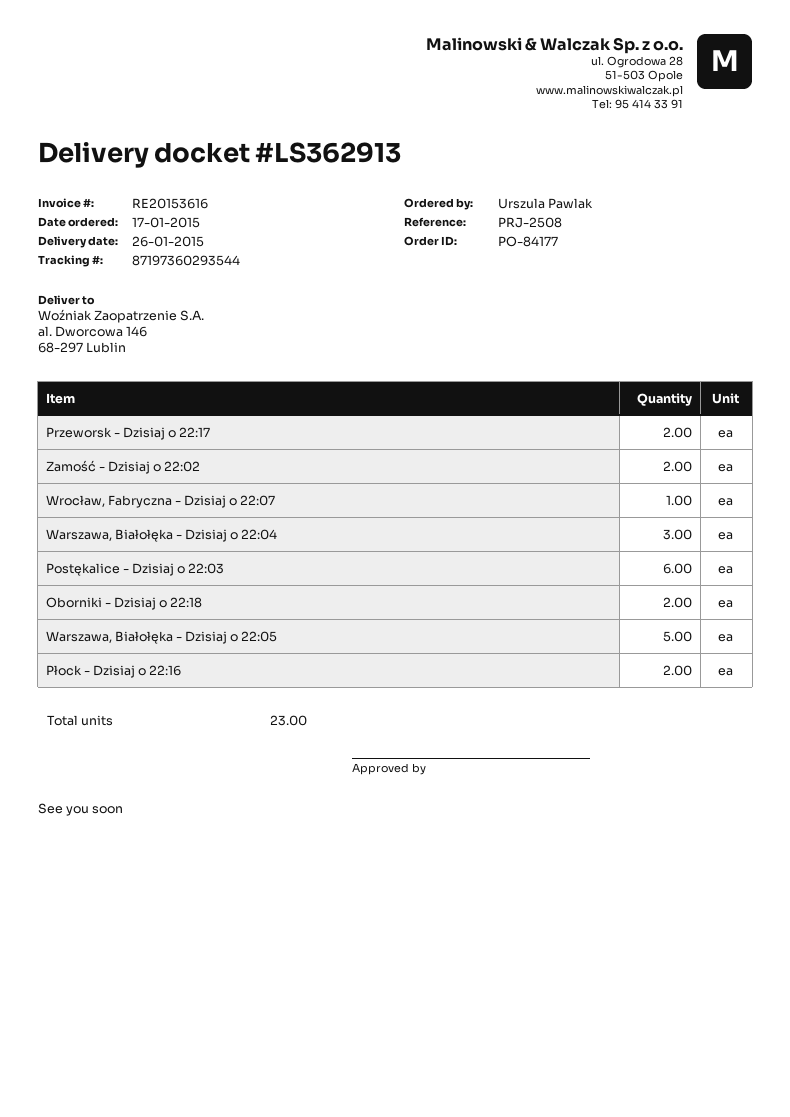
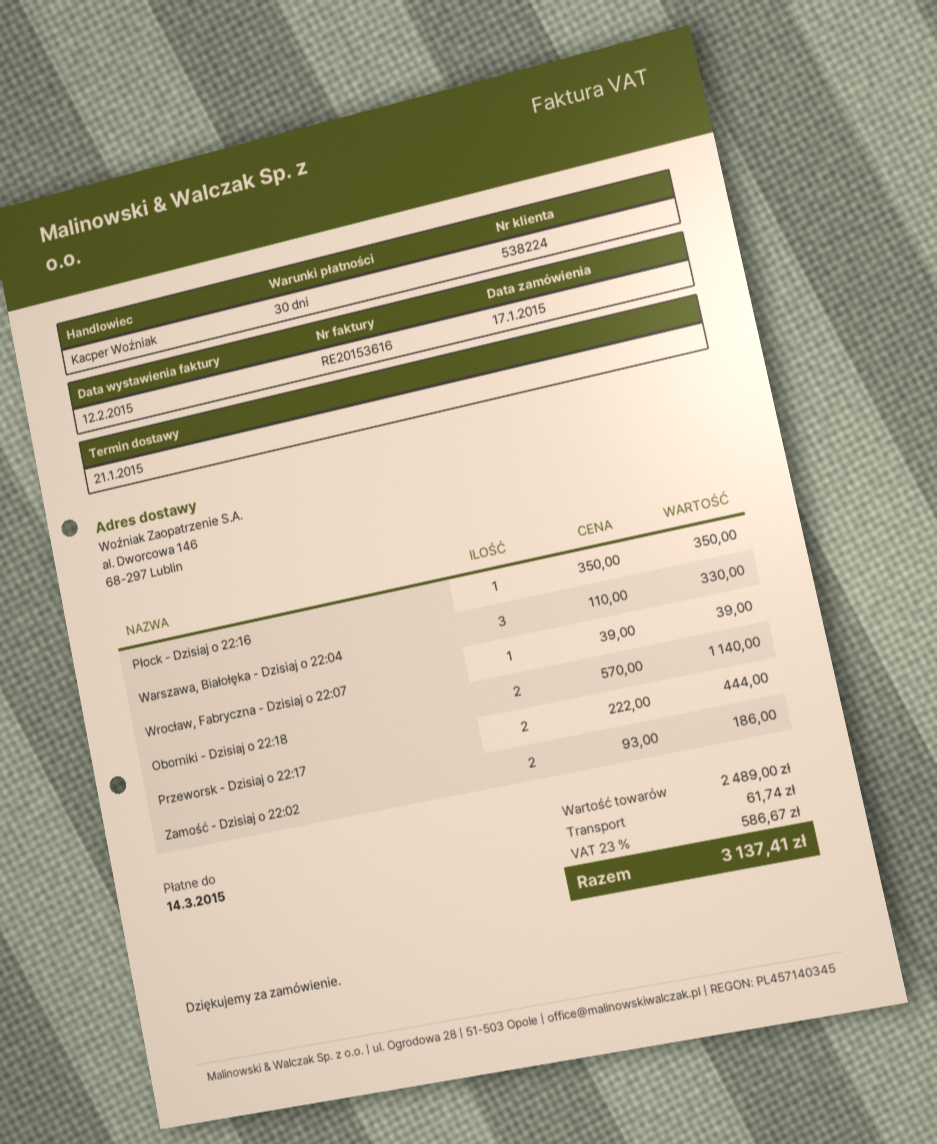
delivery date: 2015-01-26 -> 2015-01-21
Postękalice - Dzisiaj o 22:03: 6 -> none
Warszawa, Białołęka - Dzisiaj o 22:05: 5 -> none
Płock - Dzisiaj o 22:16: 2 -> 1

